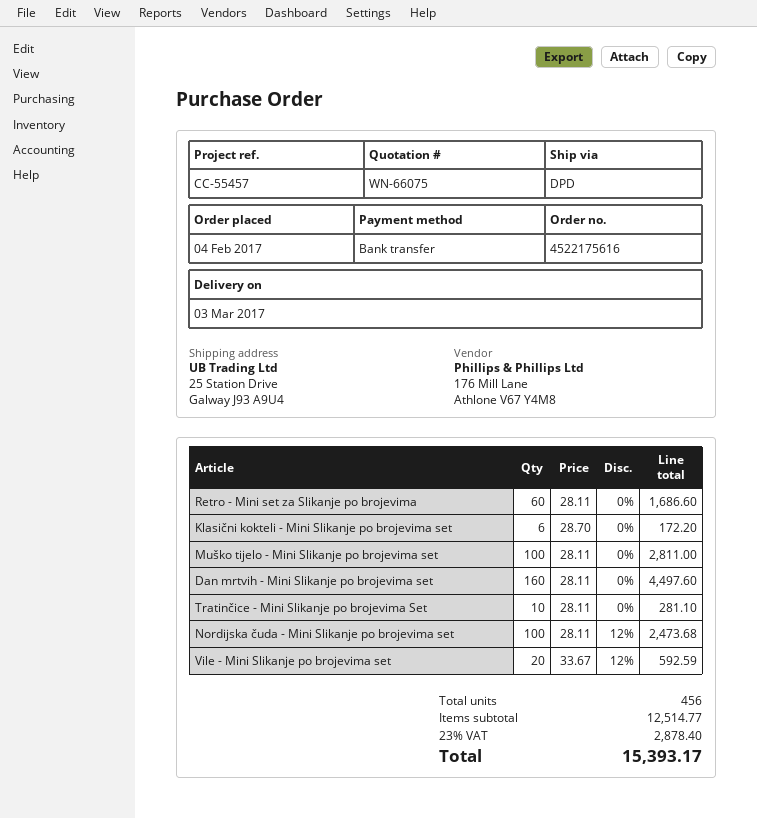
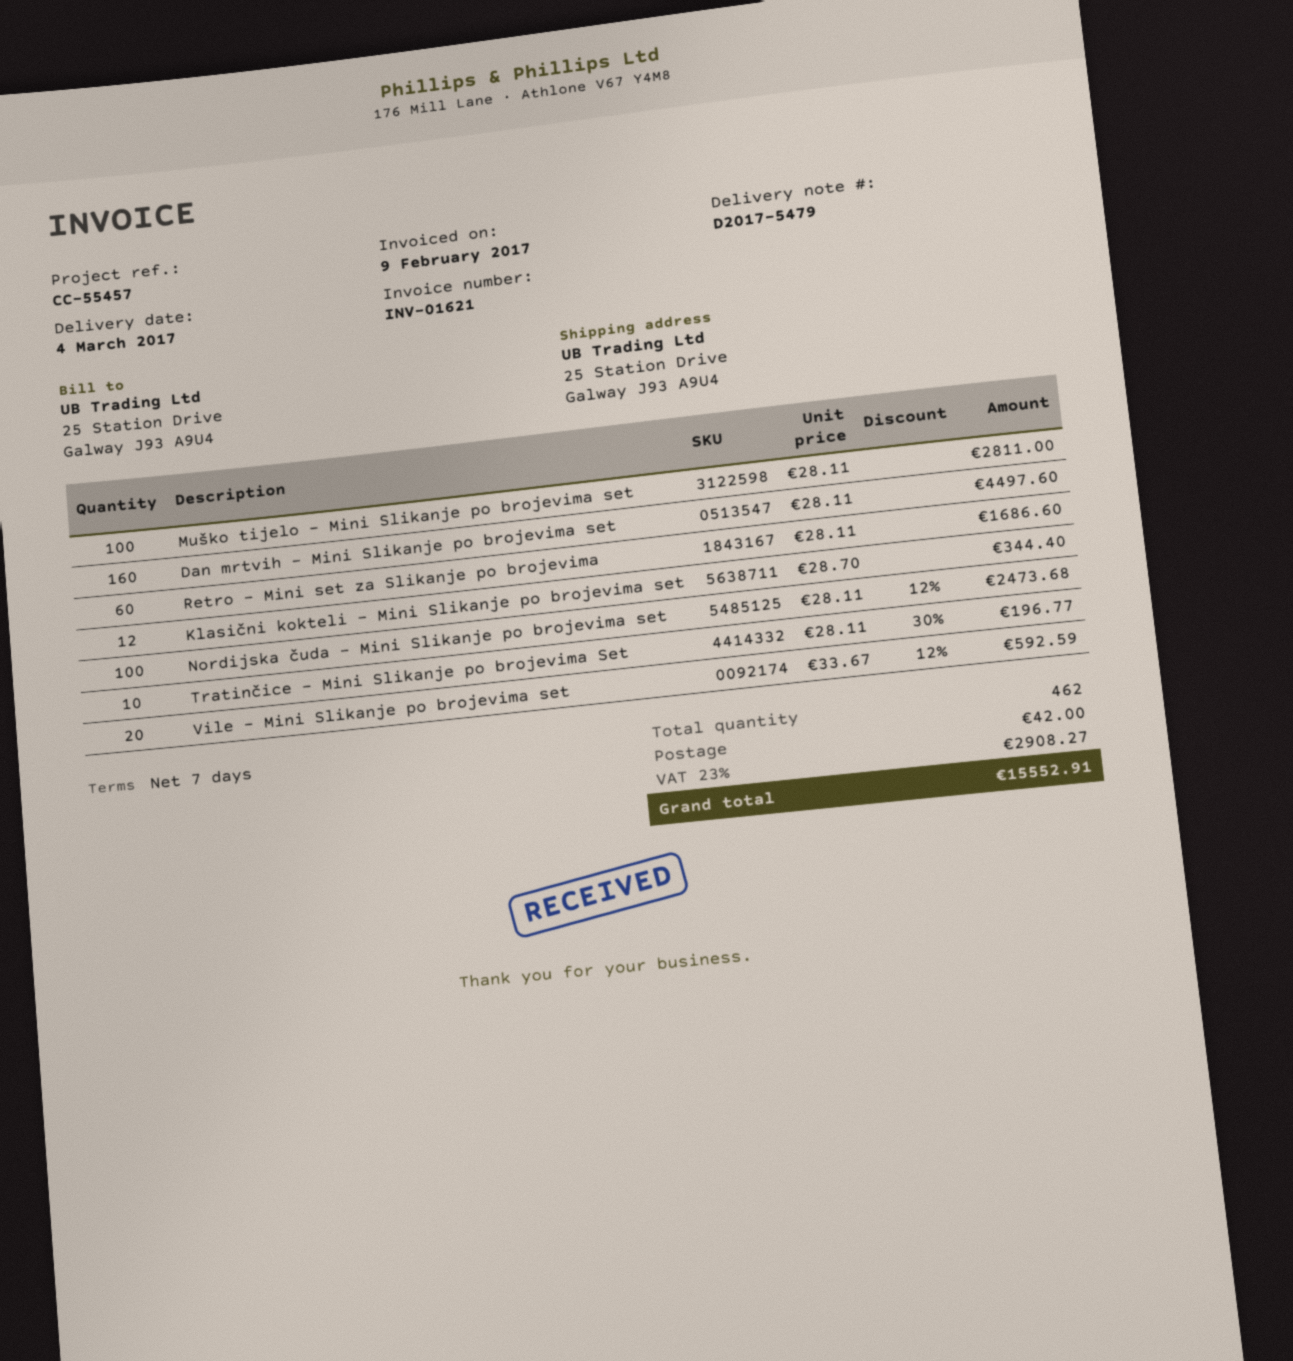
delivery date: 2017-03-03 -> 2017-03-04
Klasični kokteli - Mini Slikanje po brojevima set: 6 x 28.70 = 172.20 -> 12 x 28.70 = 344.40
Tratinčice - Mini Slikanje po brojevima Set: 10 x 28.11 = 281.10 -> 10 x 28.11 - 30% = 196.77
total quantity: 456 -> 462
shipping: none -> 42.00
tax: 23% = 2878.40 -> 23% = 2908.27
total: 15393.17 -> 15552.91

